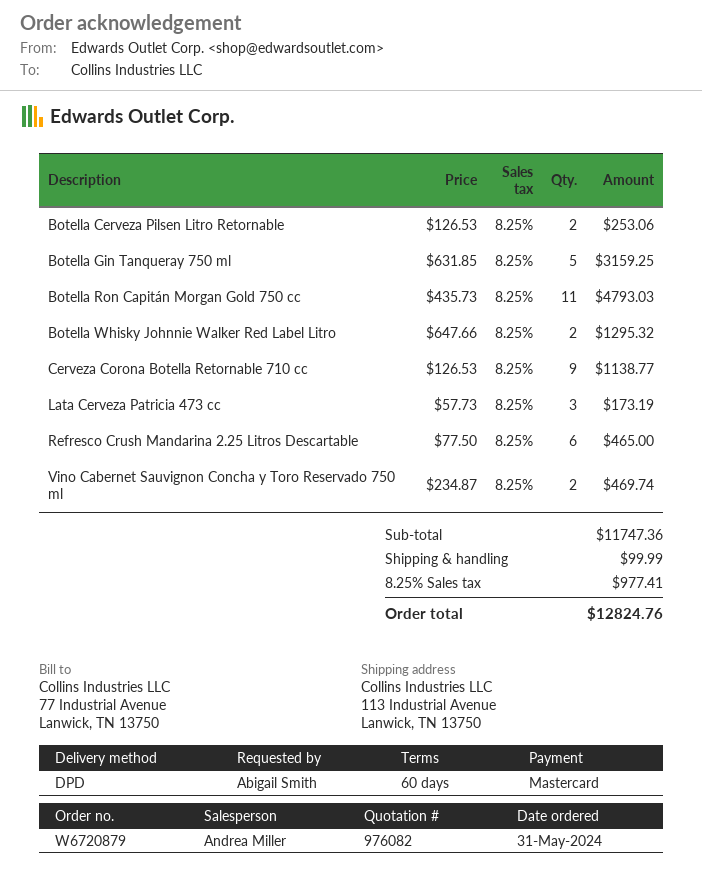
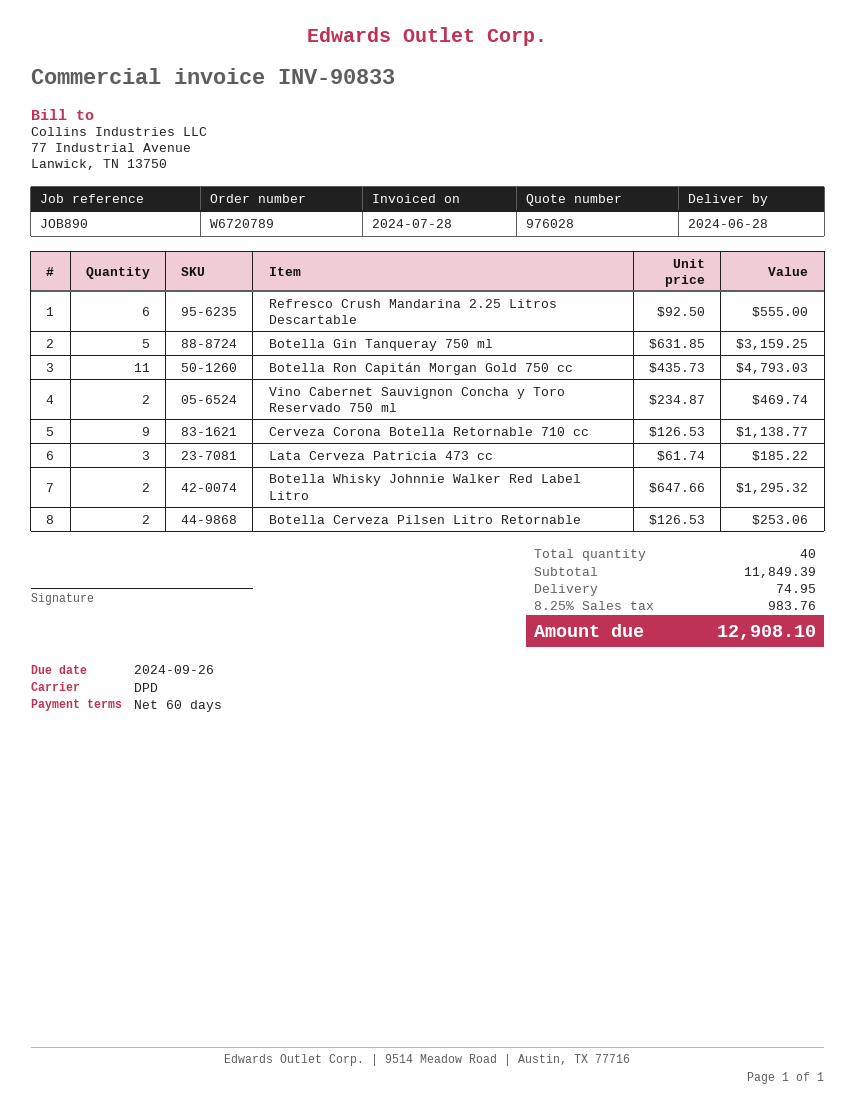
quote number: 976082 -> 976028
order number: W6720879 -> W6720789
Lata Cerveza Patricia 473 cc: 3 x 57.73 = 173.19 -> 3 x 61.74 = 185.22
Refresco Crush Mandarina 2.25 Litros Descartable: 6 x 77.50 = 465.00 -> 6 x 92.50 = 555.00
subtotal: 11747.36 -> 11849.39
shipping: 99.99 -> 74.95
tax: 8.25% = 977.41 -> 8.25% = 983.76
total: 12824.76 -> 12908.10

